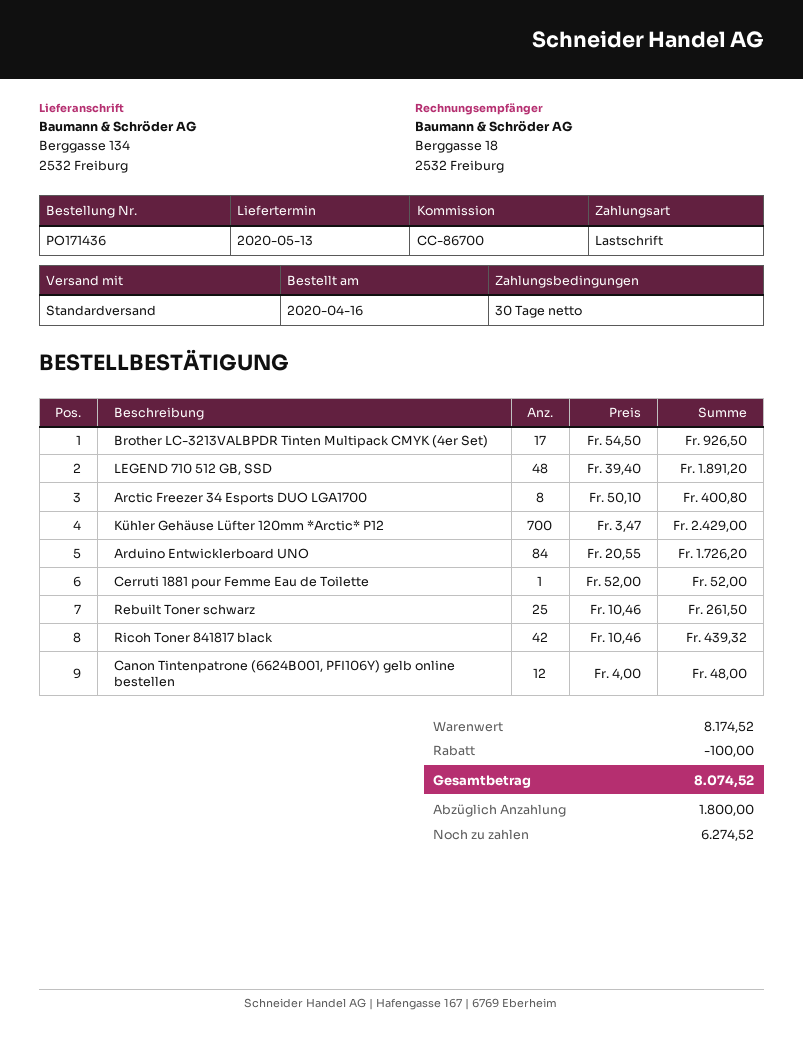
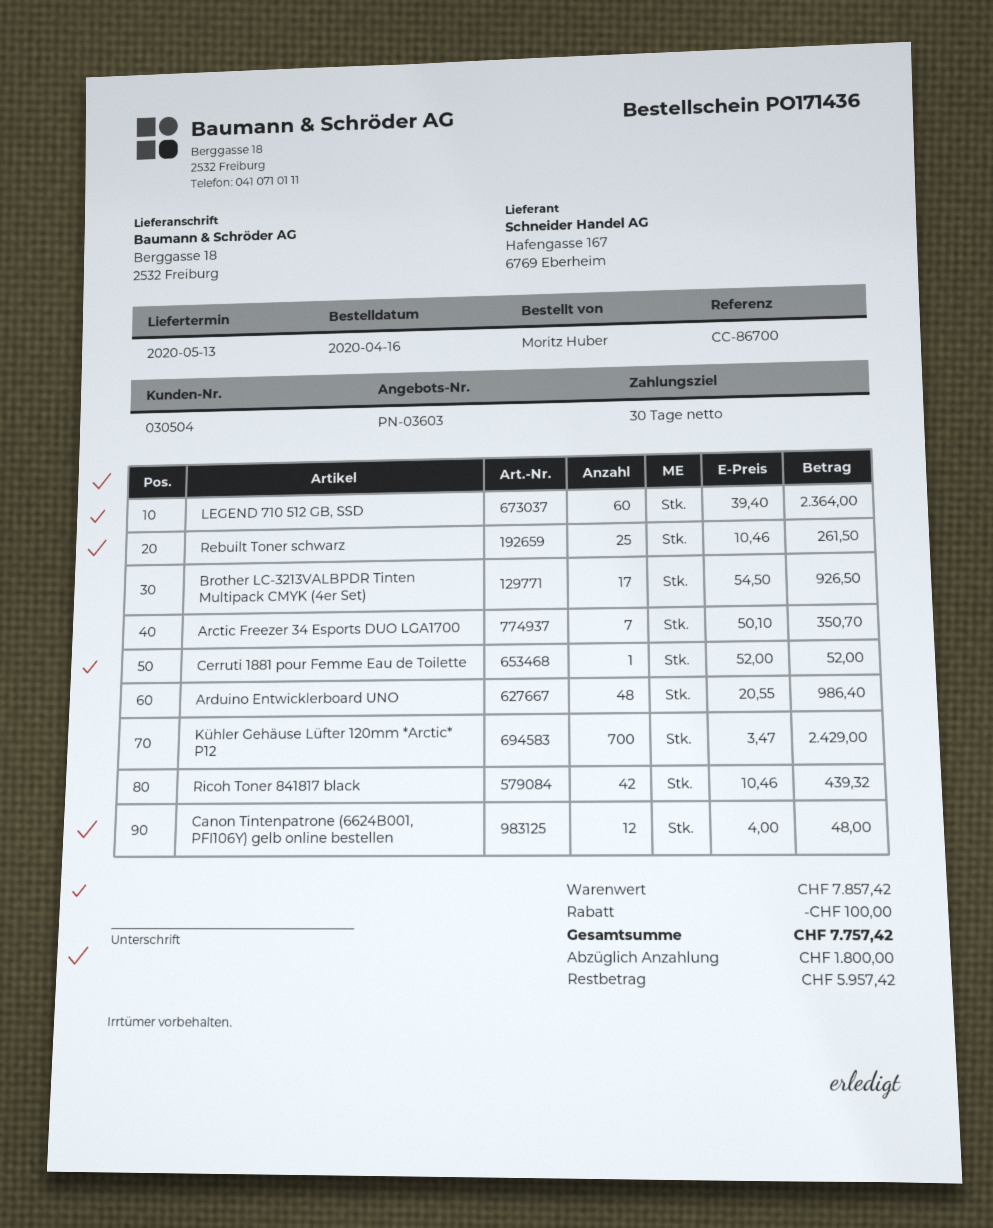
ship to: Berggasse 134, 2532 Freiburg -> Berggasse 18, 2532 Freiburg
LEGEND 710 512 GB, SSD: 48 x 39.40 = 1891.20 -> 60 x 39.40 = 2364.00
Arctic Freezer 34 Esports DUO LGA1700: 8 x 50.10 = 400.80 -> 7 x 50.10 = 350.70
Arduino Entwicklerboard UNO: 84 x 20.55 = 1726.20 -> 48 x 20.55 = 986.40
subtotal: 8174.52 -> 7857.42
total: 8074.52 -> 7757.42
balance: 6274.52 -> 5957.42

